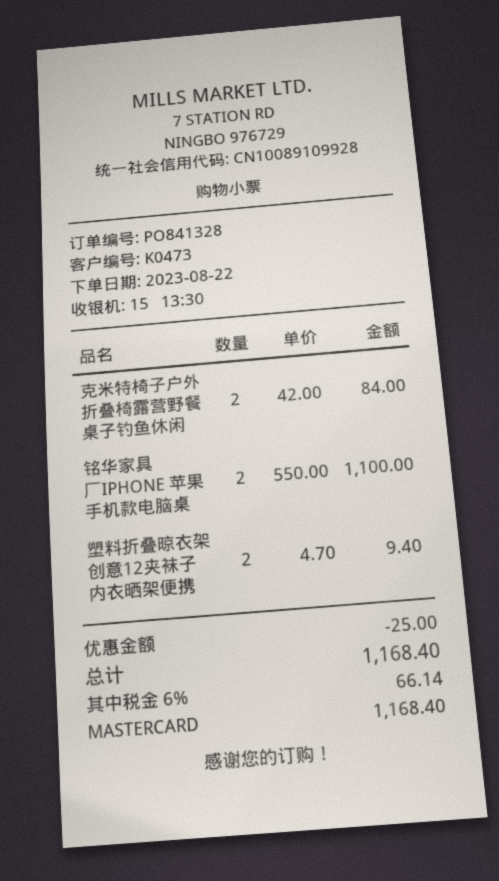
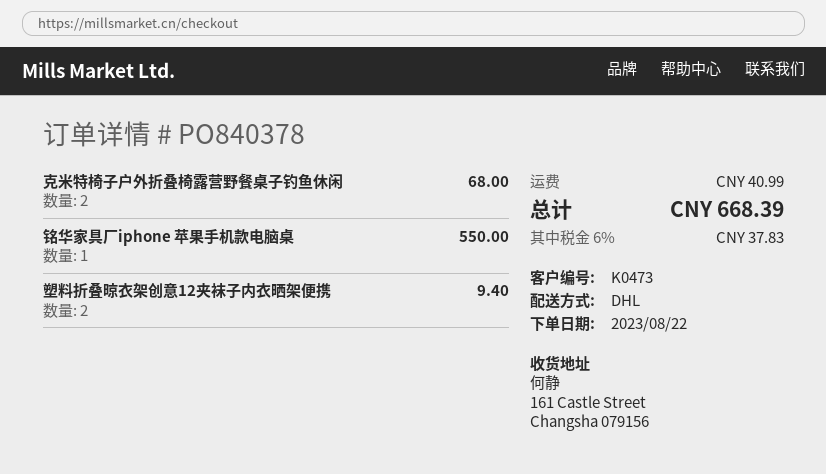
order number: PO841328 -> PO840378
克米特椅子户外折叠椅露营野餐桌子钓鱼休闲: 2 for 84.00 -> 2 for 68.00
铭华家具厂IPHONE 苹果手机款电脑桌: 2 for 1100.00 -> 1 for 550.00
discount: 25.00 -> none
shipping: none -> 40.99
tax: 6% = 66.14 -> 6% = 37.83
total: 1168.40 -> 668.39

